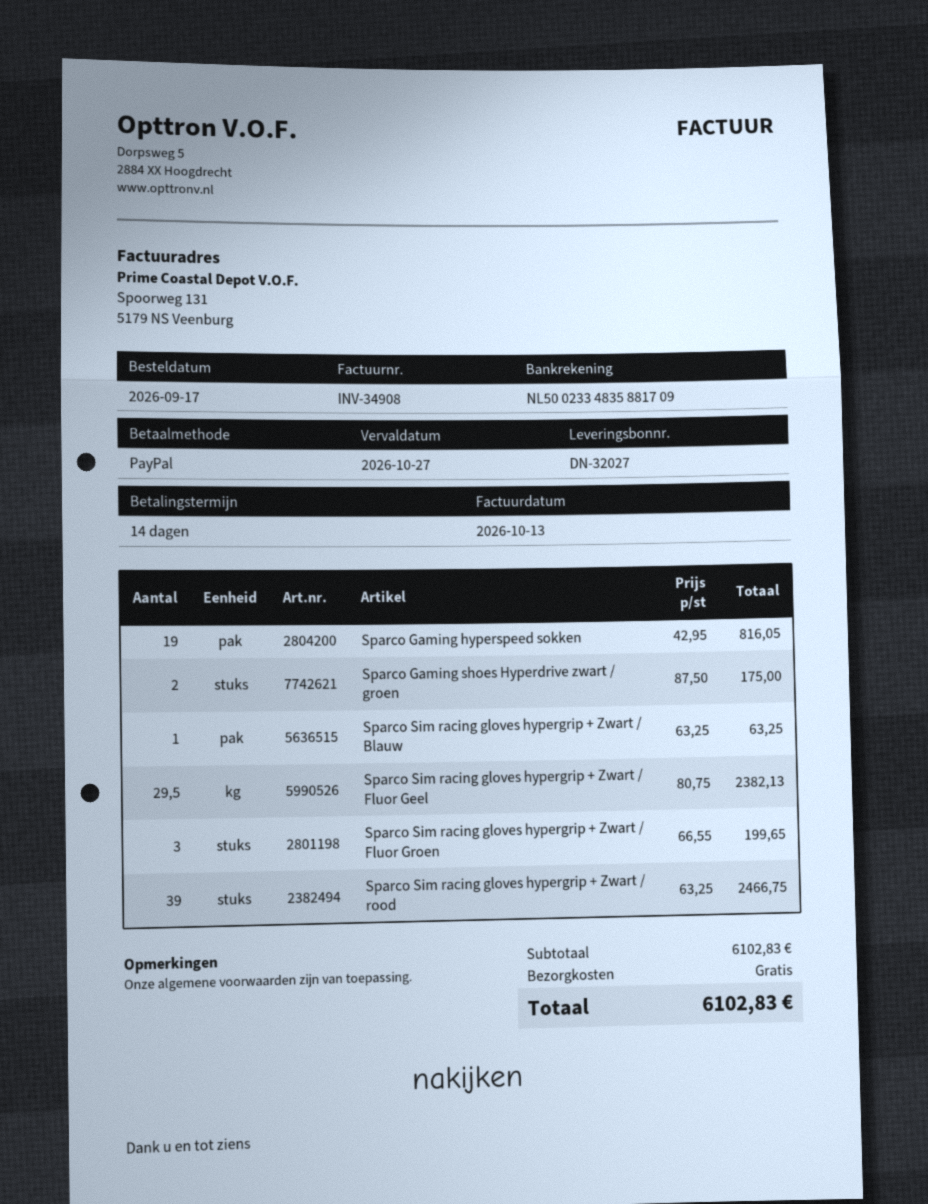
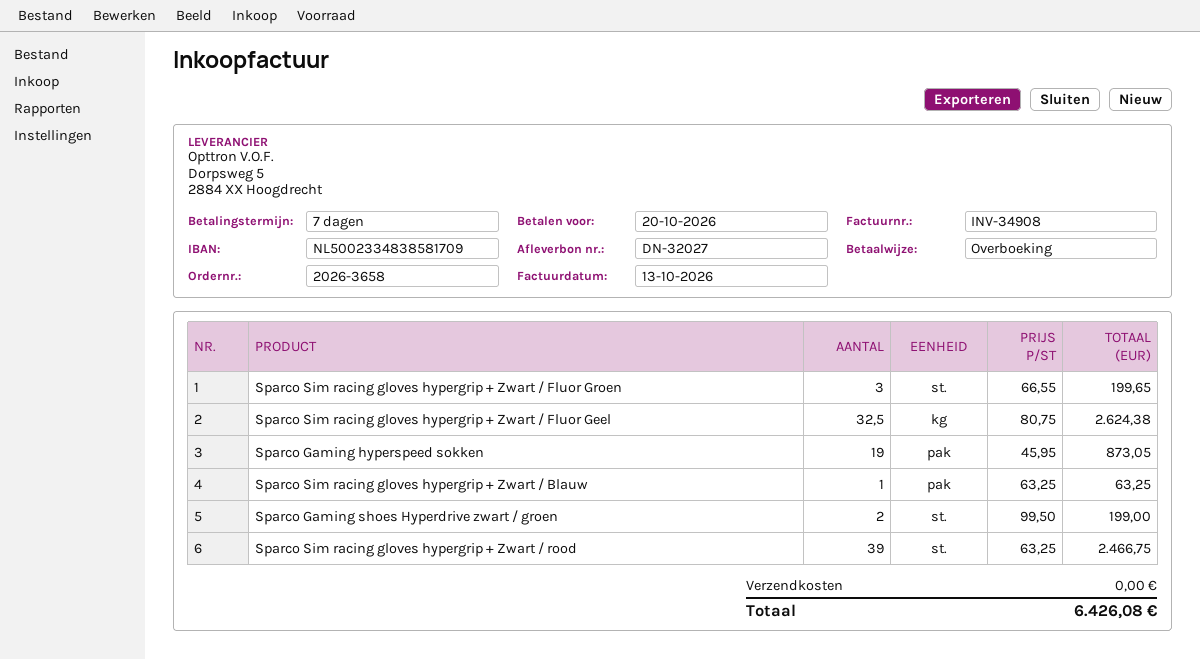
payment terms: 14 days -> 7 days
due date: 2026-10-27 -> 2026-10-20
payment method: PayPal -> bank transfer
bank account: NL5002334835881709 -> NL5002334838581709
Sparco Gaming hyperspeed sokken: 19 x 42.95 = 816.05 -> 19 x 45.95 = 873.05
Sparco Gaming shoes Hyperdrive zwart / groen: 2 x 87.50 = 175.00 -> 2 x 99.50 = 199.00
Sparco Sim racing gloves hypergrip + Zwart / Fluor Geel: 29.5 x 80.75 = 2382.13 -> 32.5 x 80.75 = 2624.38
total: 6102.83 -> 6426.08

